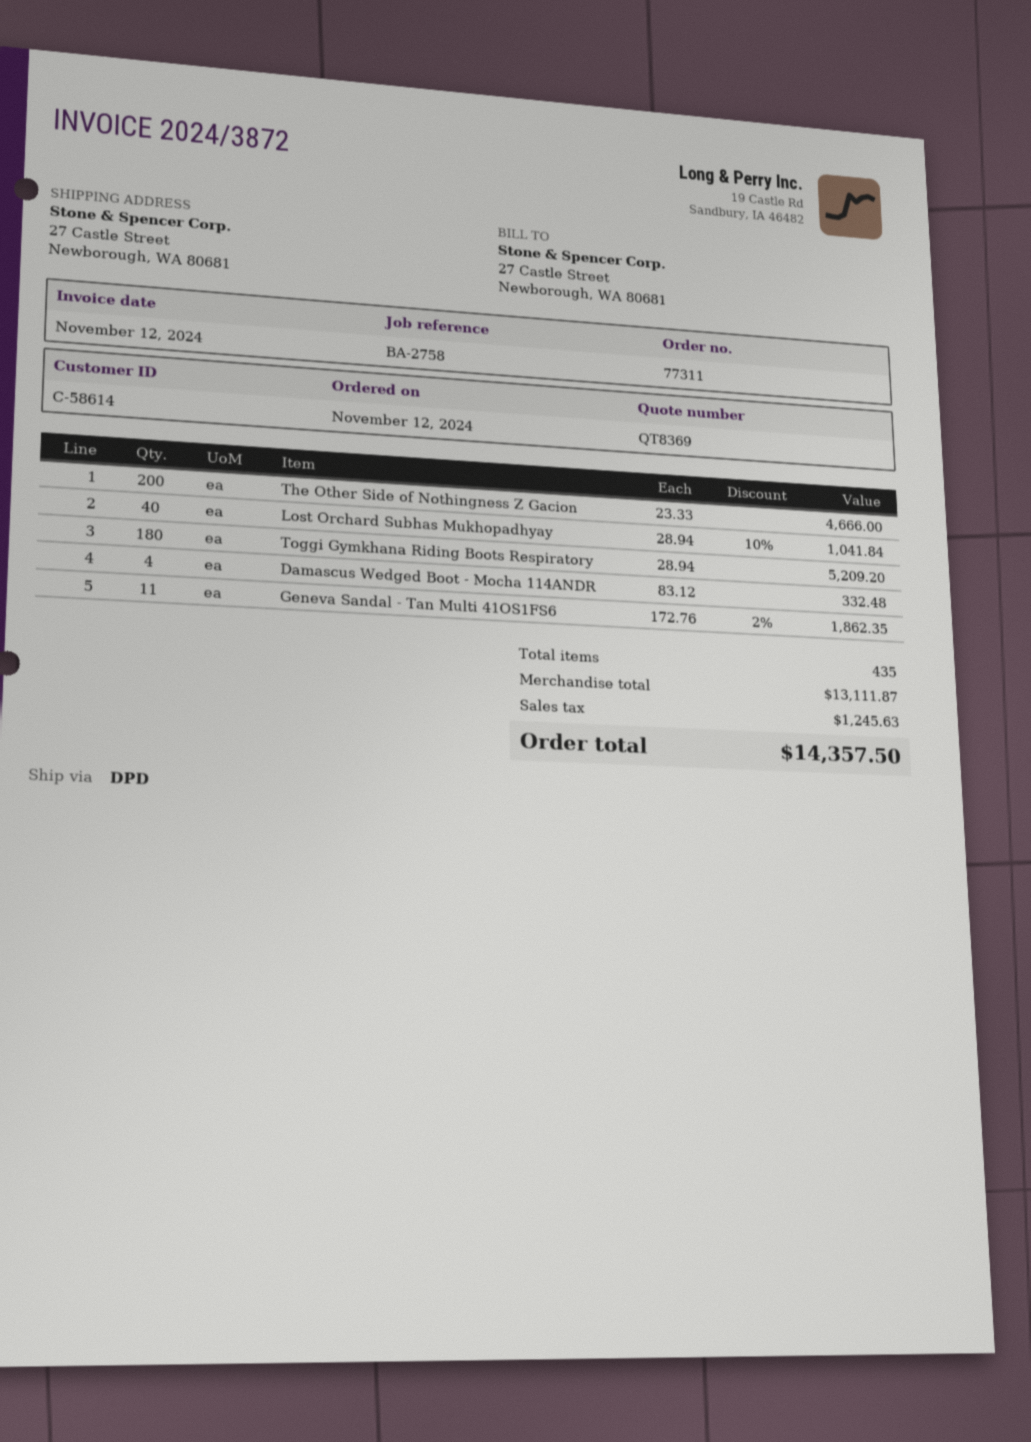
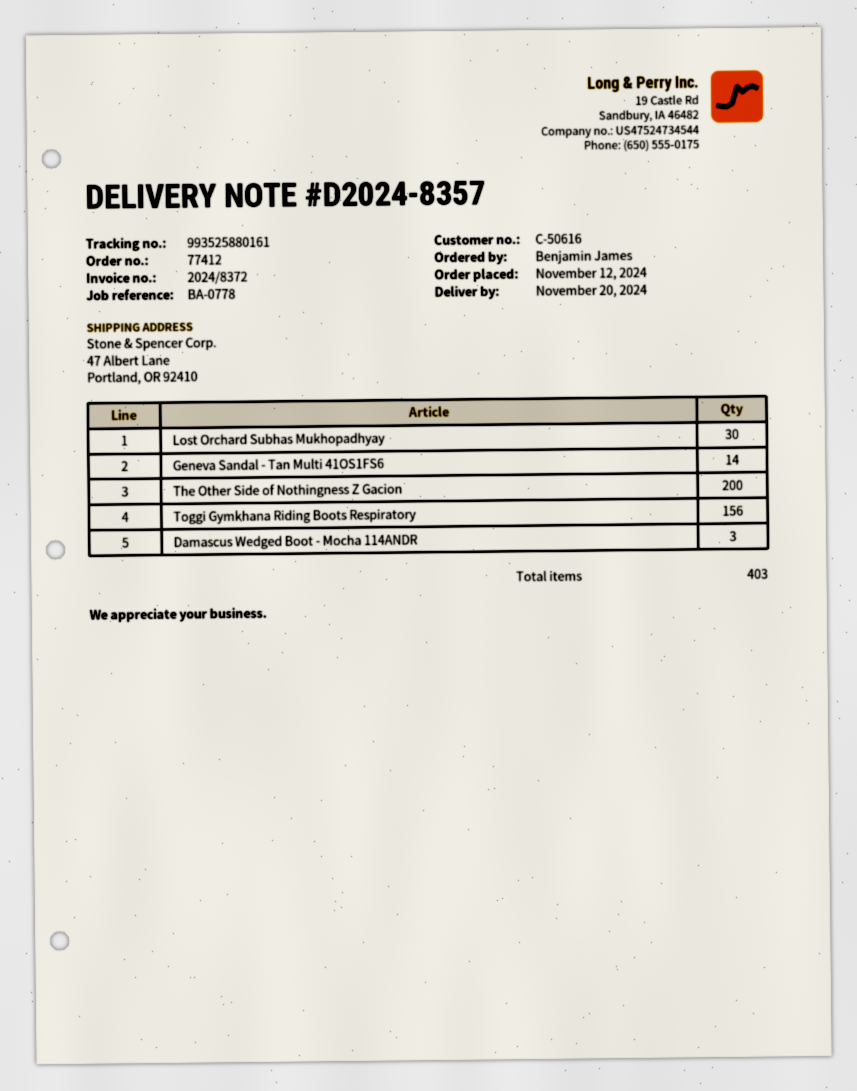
order number: 77311 -> 77412
invoice number: 2024/3872 -> 2024/8372
customer number: C-58614 -> C-50616
reference: BA-2758 -> BA-0778
ship to: 27 Castle Street, Newborough, WA 80681 -> 47 Albert Lane, Portland, OR 92410
Lost Orchard Subhas Mukhopadhyay: 40 -> 30
Toggi Gymkhana Riding Boots Respiratory: 180 -> 156
Damascus Wedged Boot - Mocha 114ANDR: 4 -> 3
Geneva Sandal - Tan Multi 41OS1FS6: 11 -> 14
total quantity: 435 -> 403

